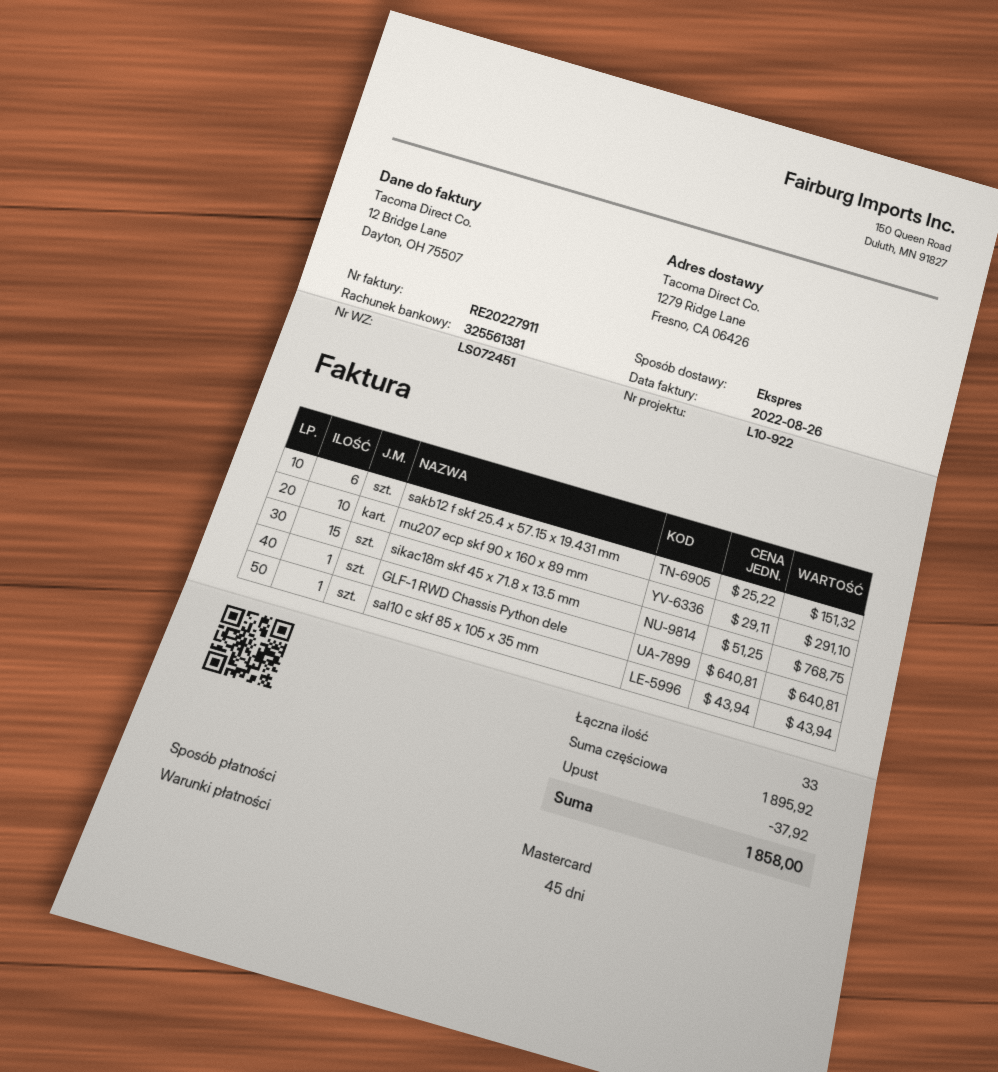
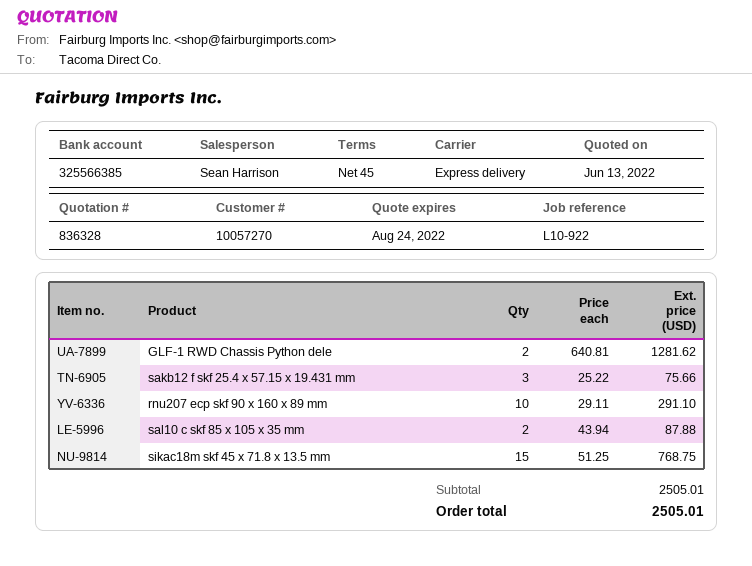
bank account: 325561381 -> 325566385
sakb12 f skf 25.4 x 57.15 x 19.431 mm: 6 x 25.22 = 151.32 -> 3 x 25.22 = 75.66
GLF-1 RWD Chassis Python dele: 1 x 640.81 = 640.81 -> 2 x 640.81 = 1281.62
sal10 c skf 85 x 105 x 35 mm: 1 x 43.94 = 43.94 -> 2 x 43.94 = 87.88
subtotal: 1895.92 -> 2505.01
discount: 37.92 -> none
total: 1858.00 -> 2505.01

